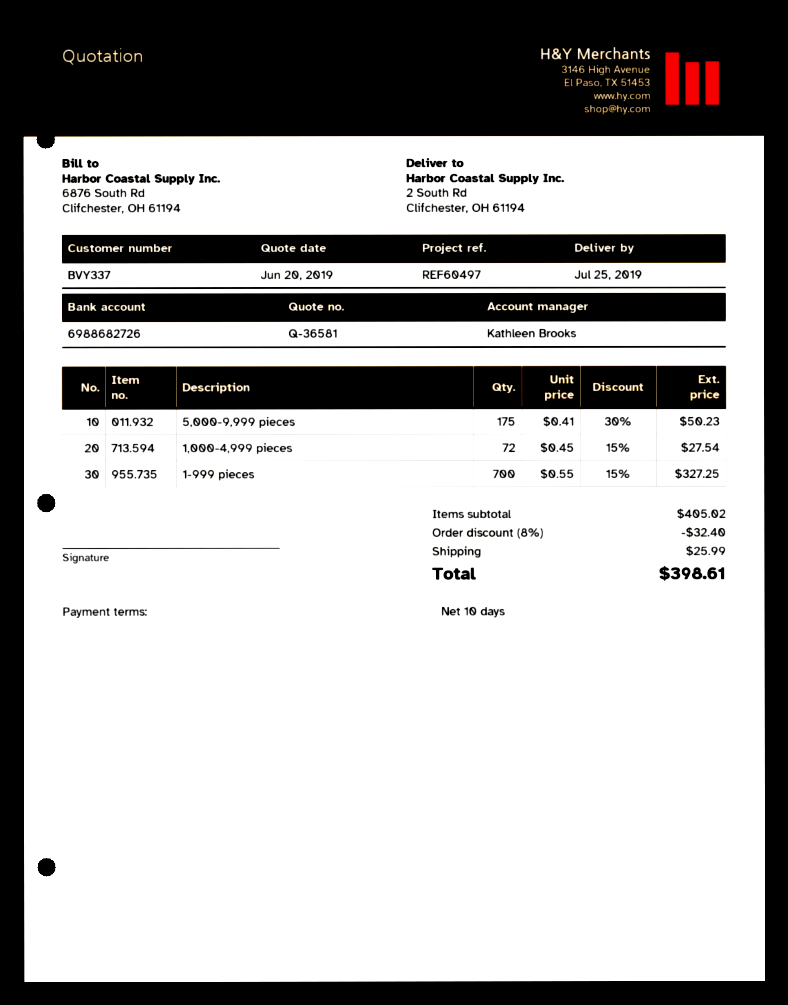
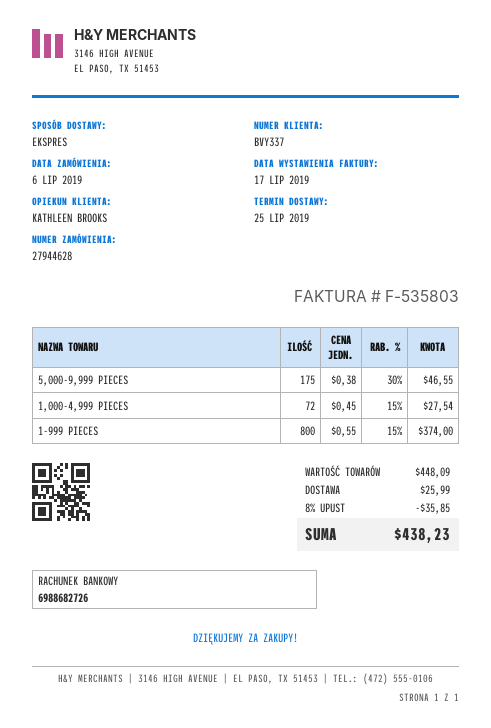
5,000-9,999 pieces: 175 x 0.41 - 30% = 50.23 -> 175 x 0.38 - 30% = 46.55
1-999 pieces: 700 x 0.55 - 15% = 327.25 -> 800 x 0.55 - 15% = 374.00
subtotal: 405.02 -> 448.09
discount: 8% = 32.40 -> 8% = 35.85
total: 398.61 -> 438.23

